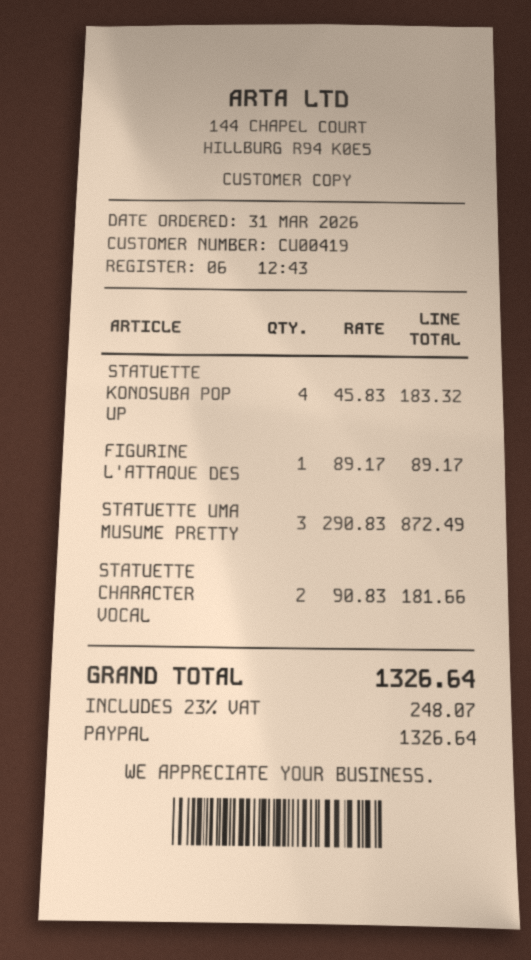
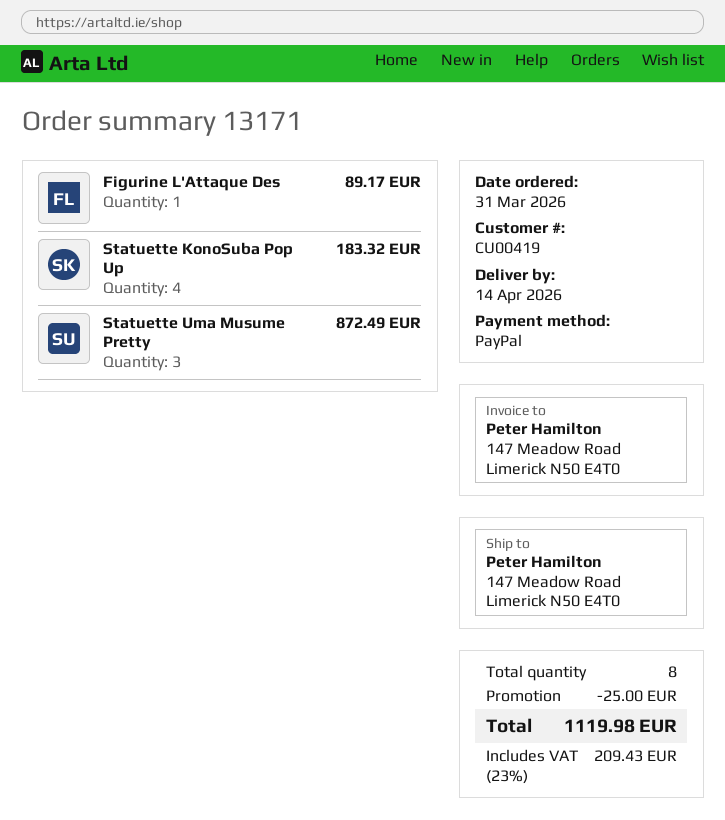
STATUETTE CHARACTER VOCAL: 2 for 181.66 -> none
discount: none -> 25.00
tax: 23% = 248.07 -> 23% = 209.43
total: 1326.64 -> 1119.98

